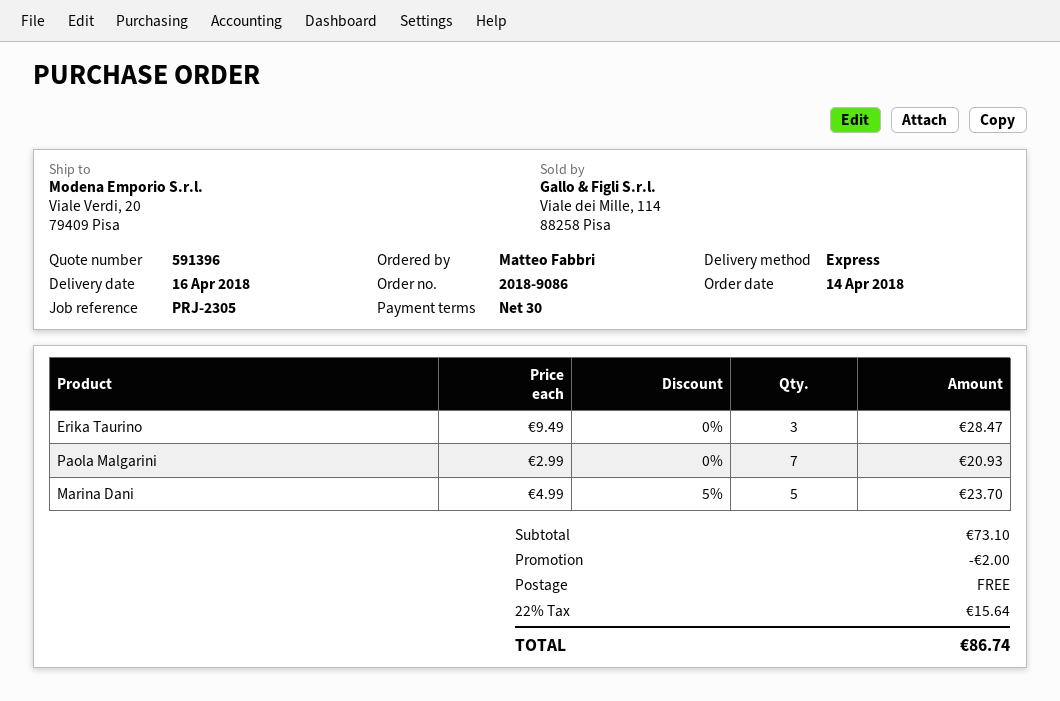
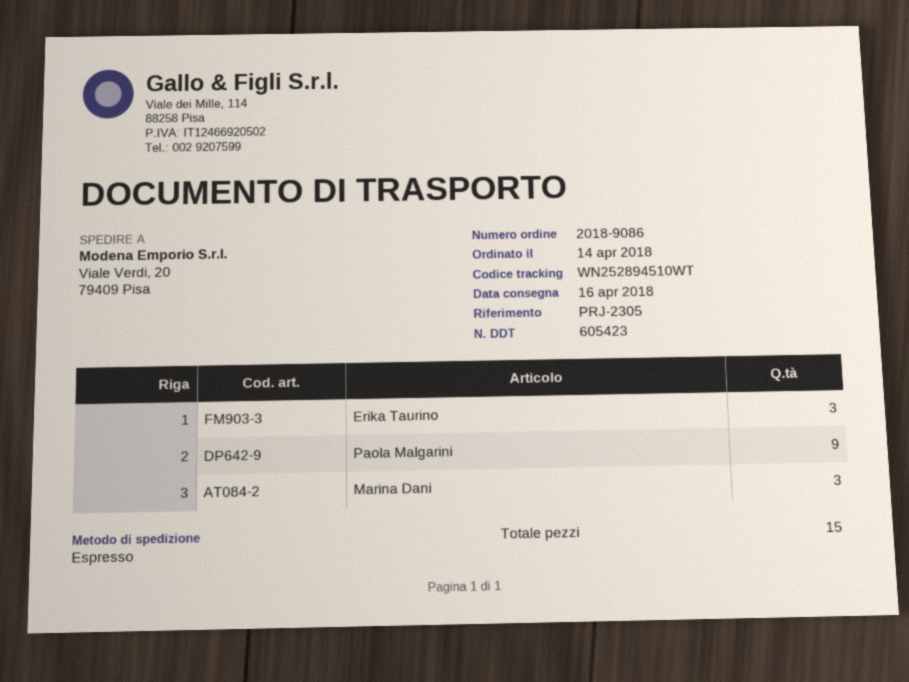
Paola Malgarini: 7 -> 9
Marina Dani: 5 -> 3

